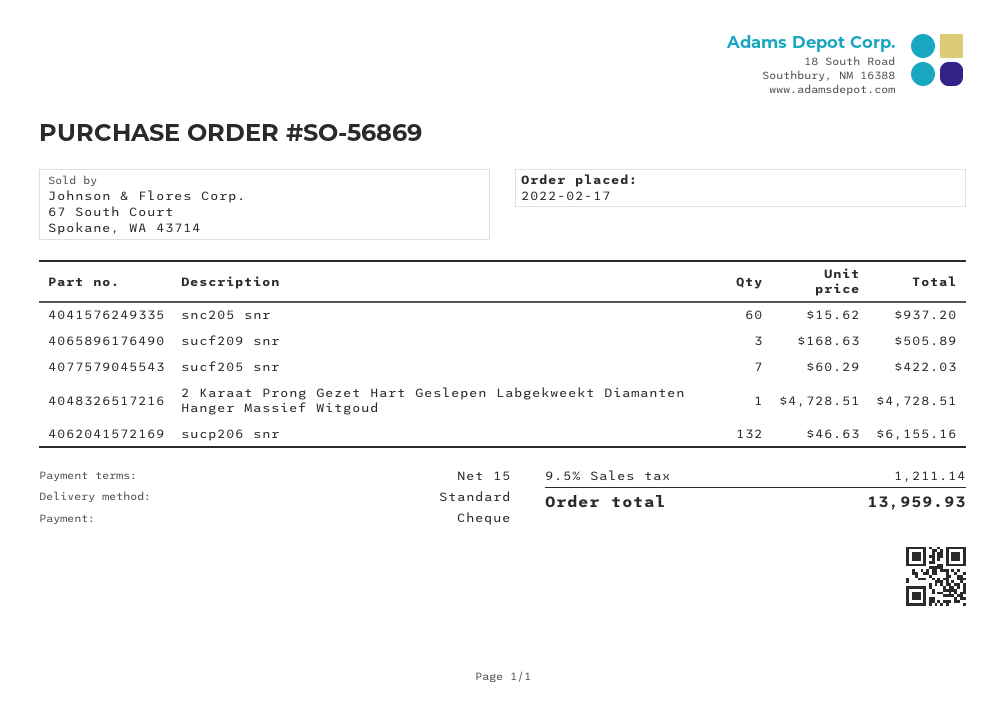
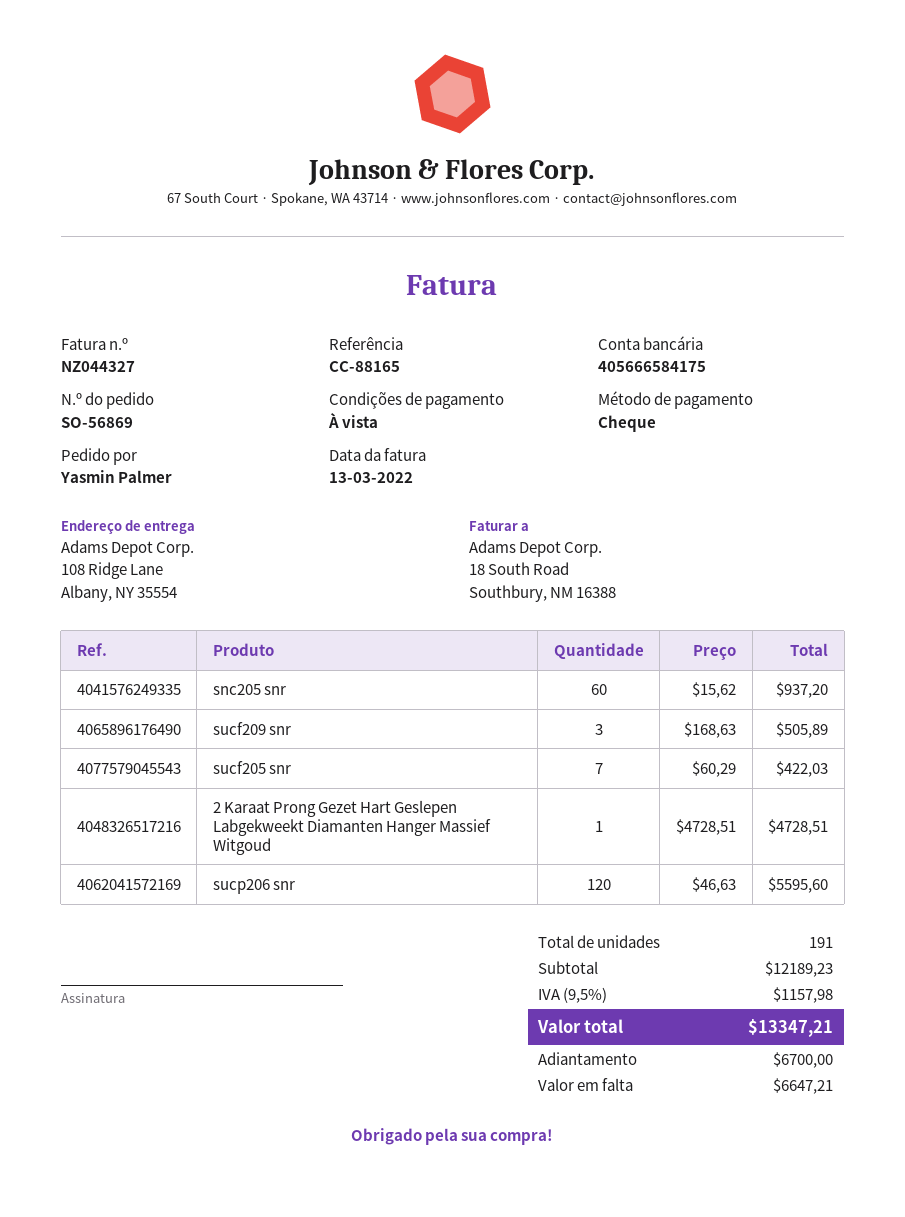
payment terms: 15 days -> on receipt
sucp206 snr: 132 x 46.63 = 6155.16 -> 120 x 46.63 = 5595.60
tax: 9.5% = 1211.14 -> 9.5% = 1157.98
total: 13959.93 -> 13347.21

